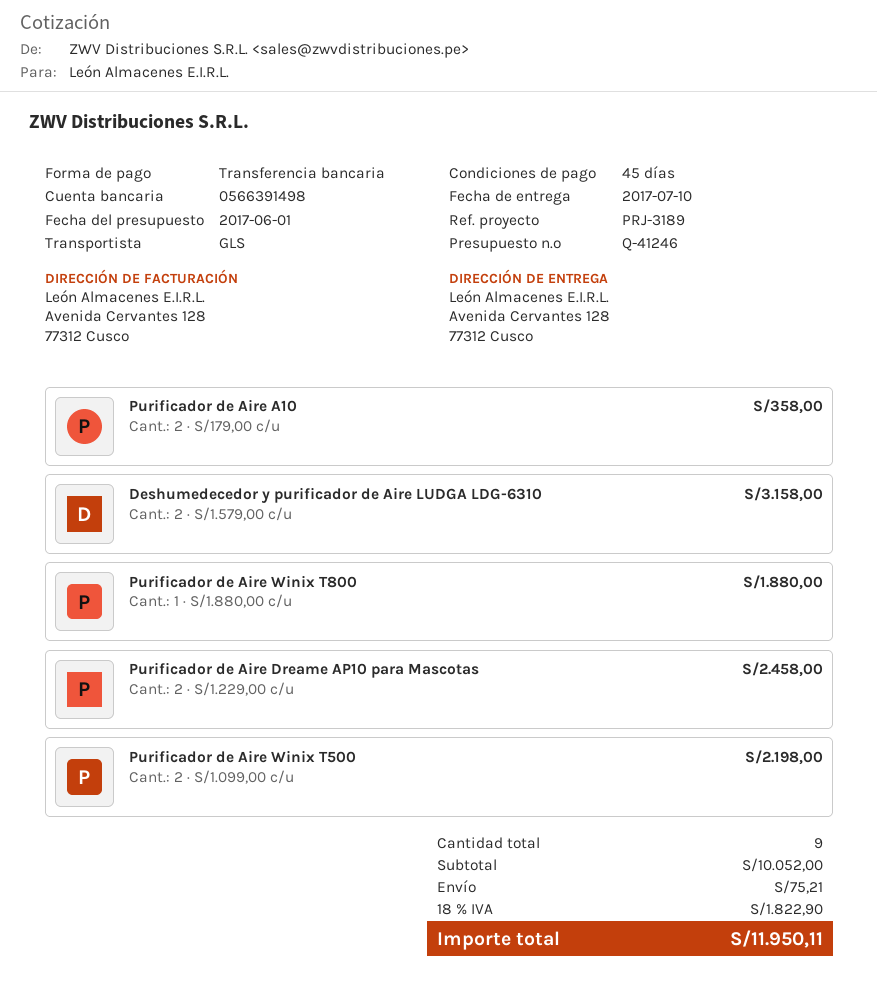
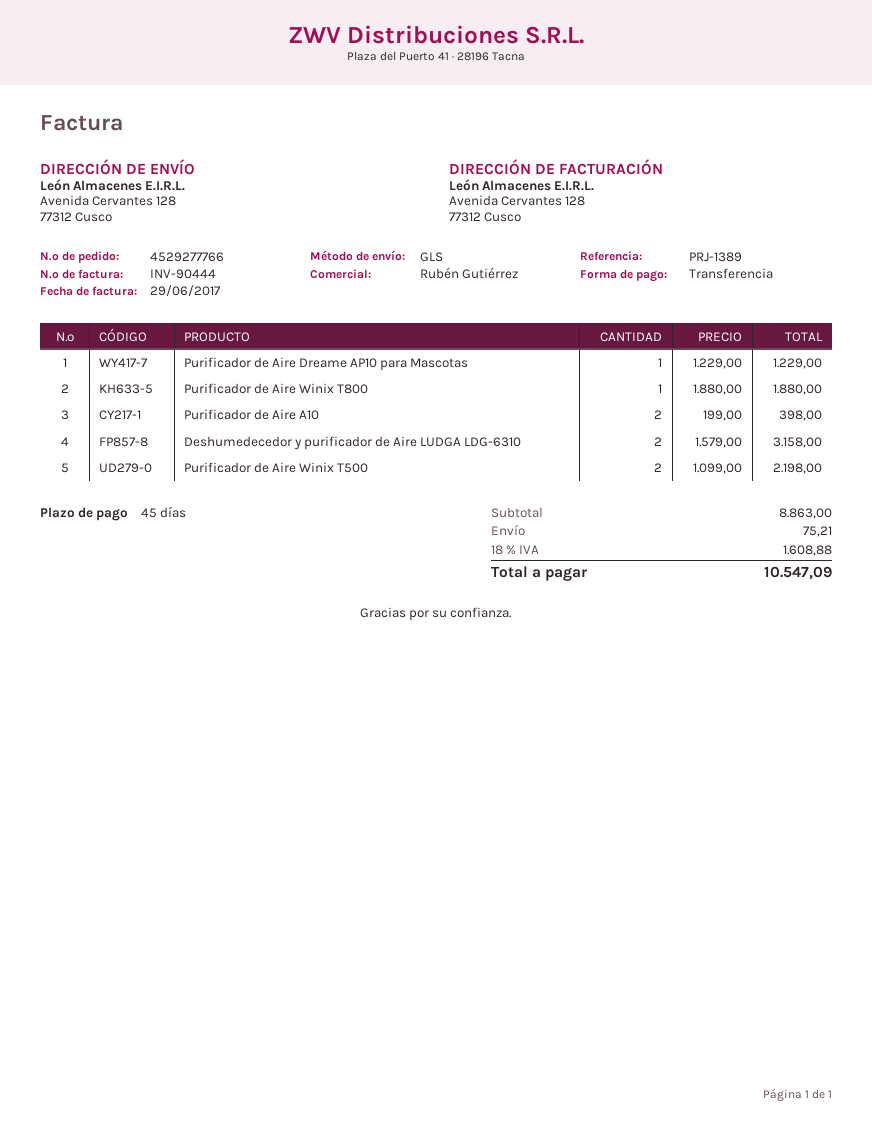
reference: PRJ-3189 -> PRJ-1389
Purificador de Aire A10: 2 x 179.00 = 358.00 -> 2 x 199.00 = 398.00
Purificador de Aire Dreame AP10 para Mascotas: 2 x 1229.00 = 2458.00 -> 1 x 1229.00 = 1229.00
subtotal: 10052.00 -> 8863.00
tax: 18% = 1822.90 -> 18% = 1608.88
total: 11950.11 -> 10547.09

